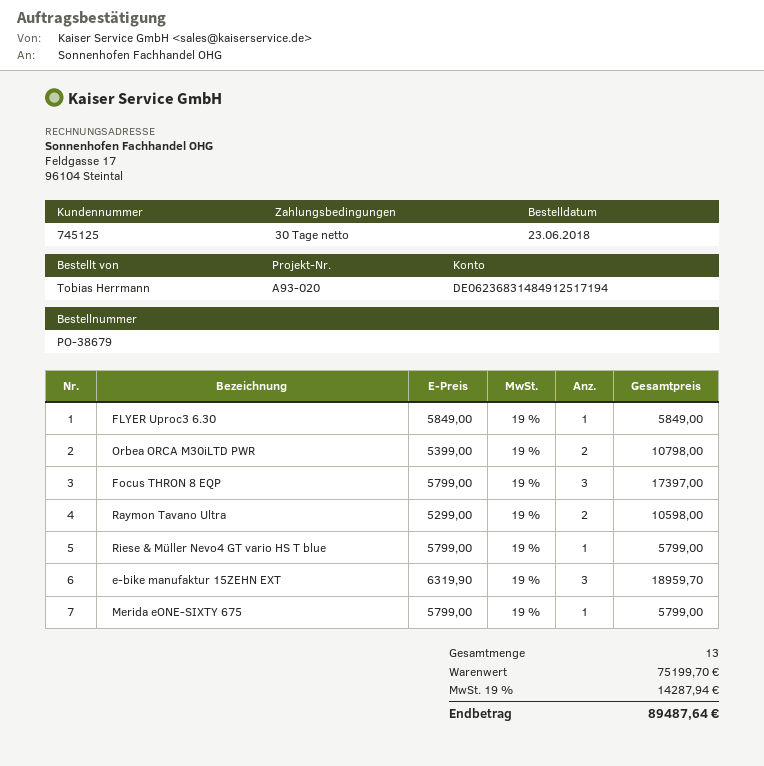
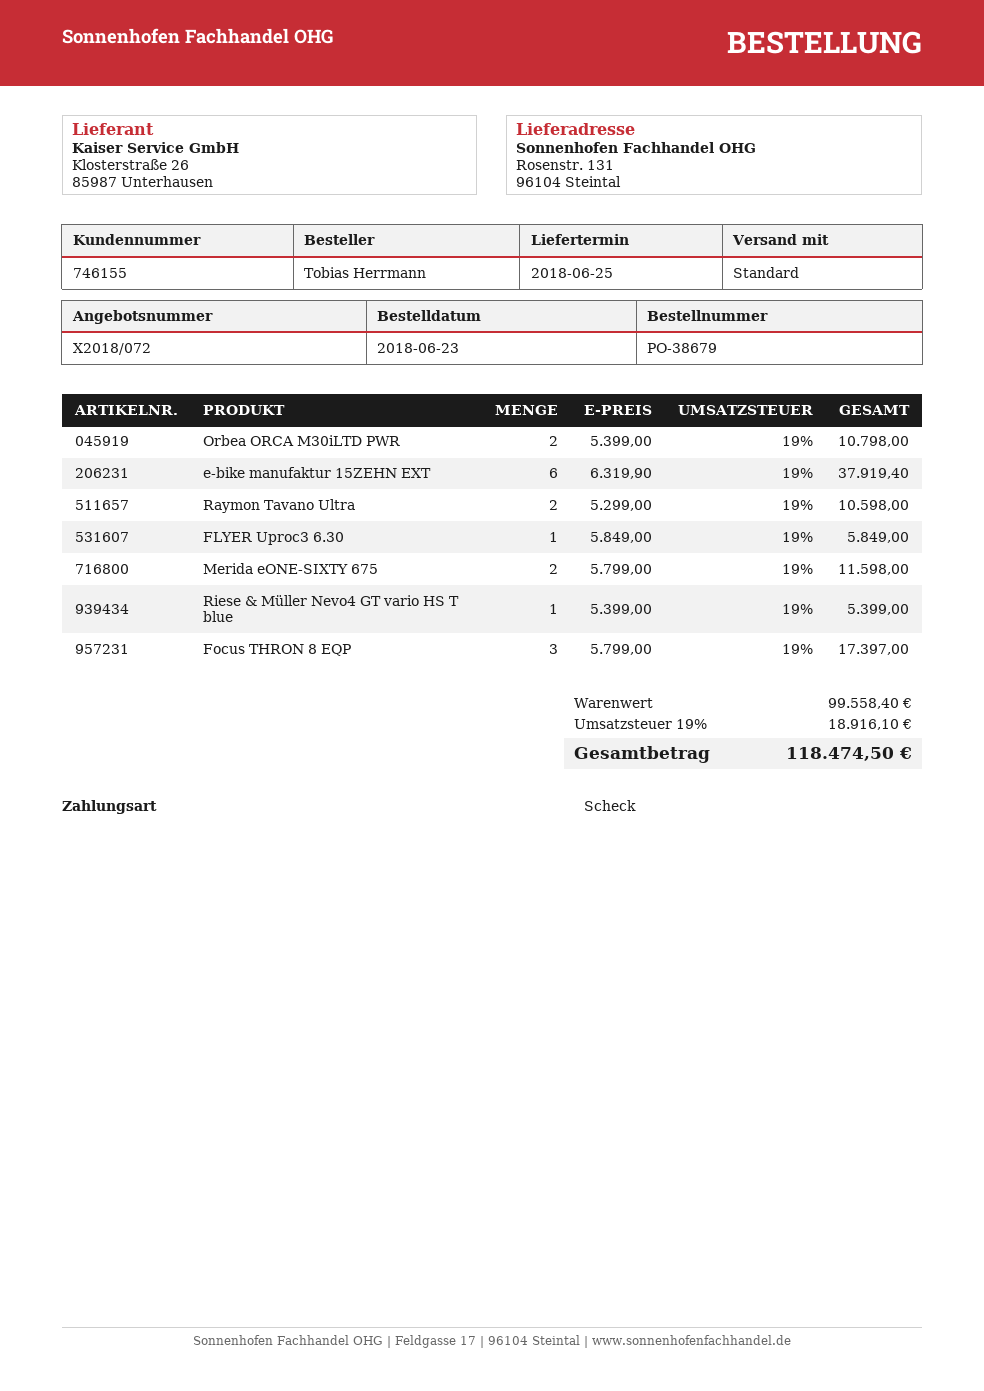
customer number: 745125 -> 746155
Riese & Müller Nevo4 GT vario HS T blue: 1 x 5799.00 = 5799.00 -> 1 x 5399.00 = 5399.00
e-bike manufaktur 15ZEHN EXT: 3 x 6319.90 = 18959.70 -> 6 x 6319.90 = 37919.40
Merida eONE-SIXTY 675: 1 x 5799.00 = 5799.00 -> 2 x 5799.00 = 11598.00
subtotal: 75199.70 -> 99558.40
tax: 19% = 14287.94 -> 19% = 18916.10
total: 89487.64 -> 118474.50

